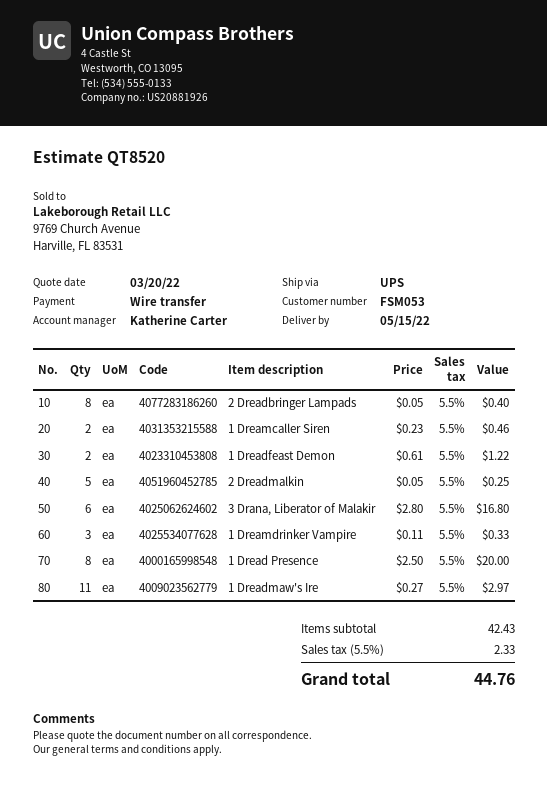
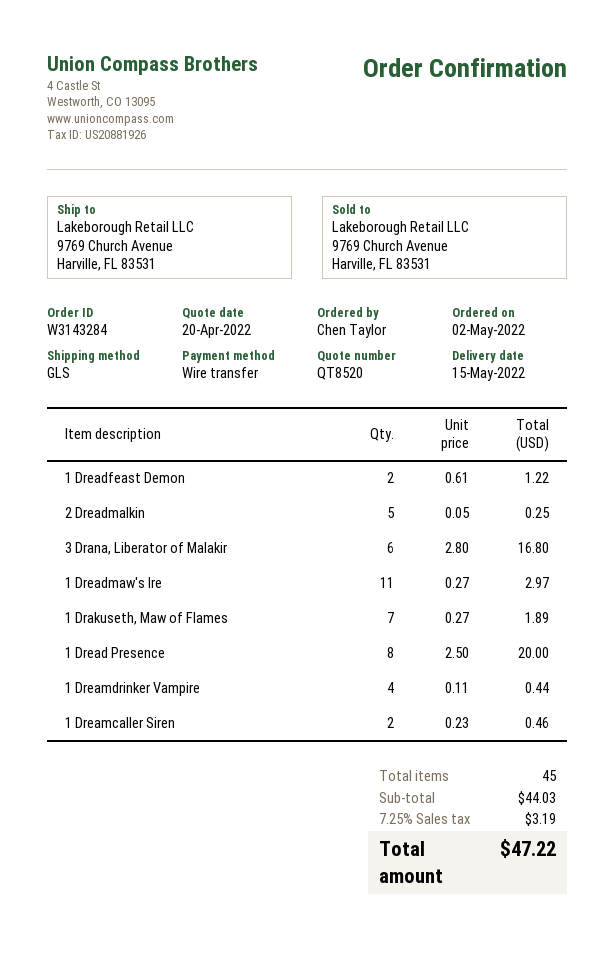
quote date: 2022-03-20 -> 2022-04-20
shipping method: UPS -> GLS
2 Dreadbringer Lampads: 8 x 0.05 = 0.40 -> none
1 Dreamdrinker Vampire: 3 x 0.11 = 0.33 -> 4 x 0.11 = 0.44
1 Drakuseth, Maw of Flames: none -> 7 x 0.27 = 1.89
subtotal: 42.43 -> 44.03
tax: 5.5% = 2.33 -> 7.25% = 3.19
total: 44.76 -> 47.22

